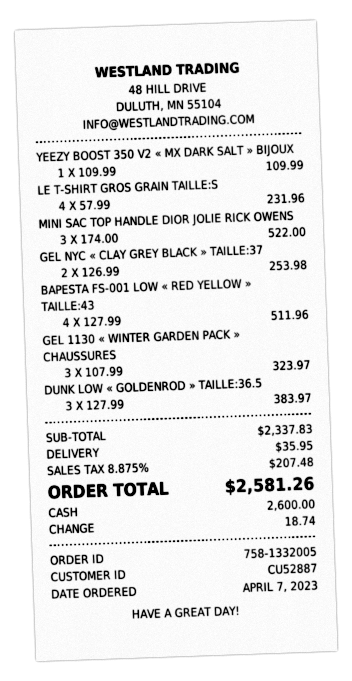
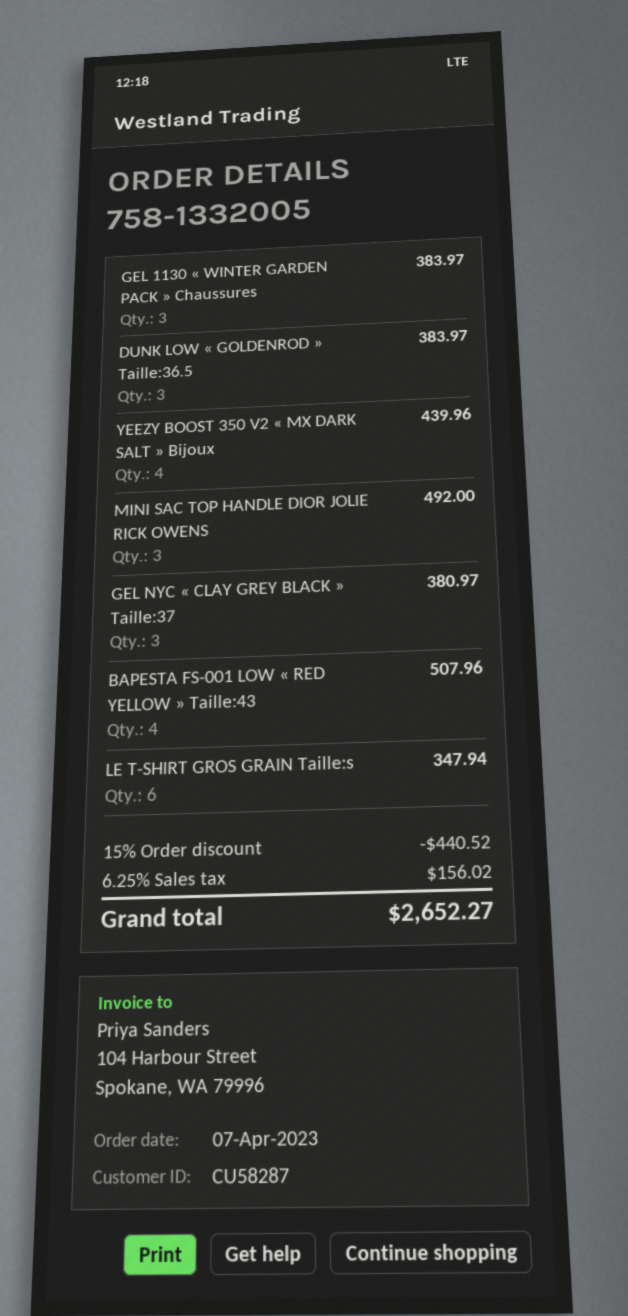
customer number: CU52887 -> CU58287
YEEZY BOOST 350 V2 « MX DARK SALT » BIJOUX: 1 for 109.99 -> 4 for 439.96
LE T-SHIRT GROS GRAIN TAILLE:S: 4 for 231.96 -> 6 for 347.94
MINI SAC TOP HANDLE DIOR JOLIE RICK OWENS: 3 for 522.00 -> 3 for 492.00
GEL NYC « CLAY GREY BLACK » TAILLE:37: 2 for 253.98 -> 3 for 380.97
BAPESTA FS-001 LOW « RED YELLOW » TAILLE:43: 4 for 511.96 -> 4 for 507.96
GEL 1130 « WINTER GARDEN PACK » CHAUSSURES: 3 for 323.97 -> 3 for 383.97
discount: none -> 15% = 440.52
shipping: 35.95 -> none
tax: 8.875% = 207.48 -> 6.25% = 156.02
total: 2581.26 -> 2652.27

